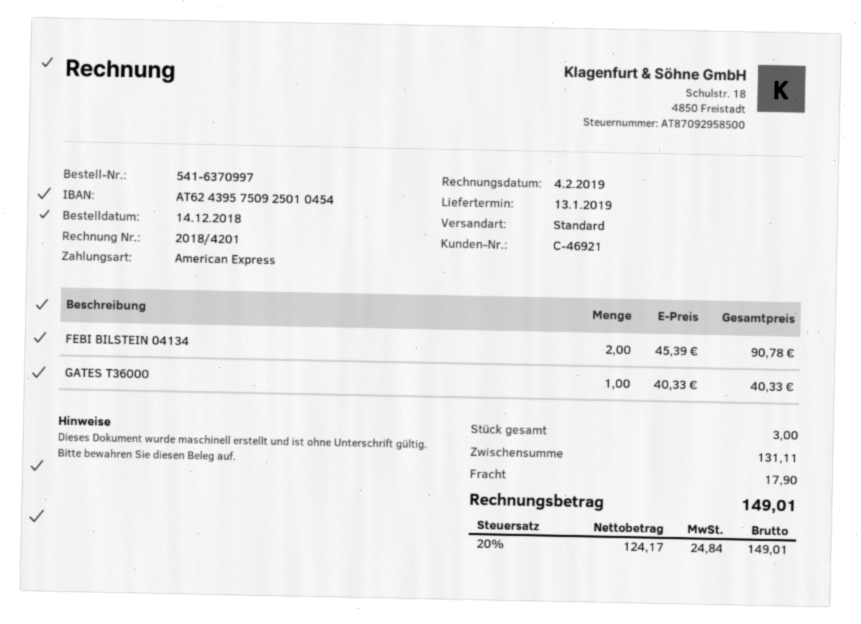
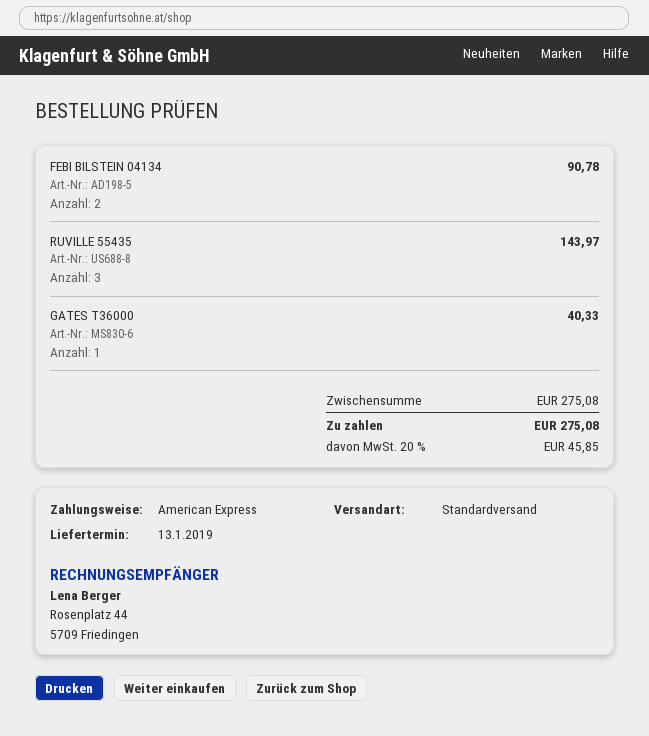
RUVILLE 55435: none -> 3 for 143.97
subtotal: 131.11 -> 275.08
shipping: 17.90 -> none
tax: 20% = 24.84 -> 20% = 45.85
total: 149.01 -> 275.08

